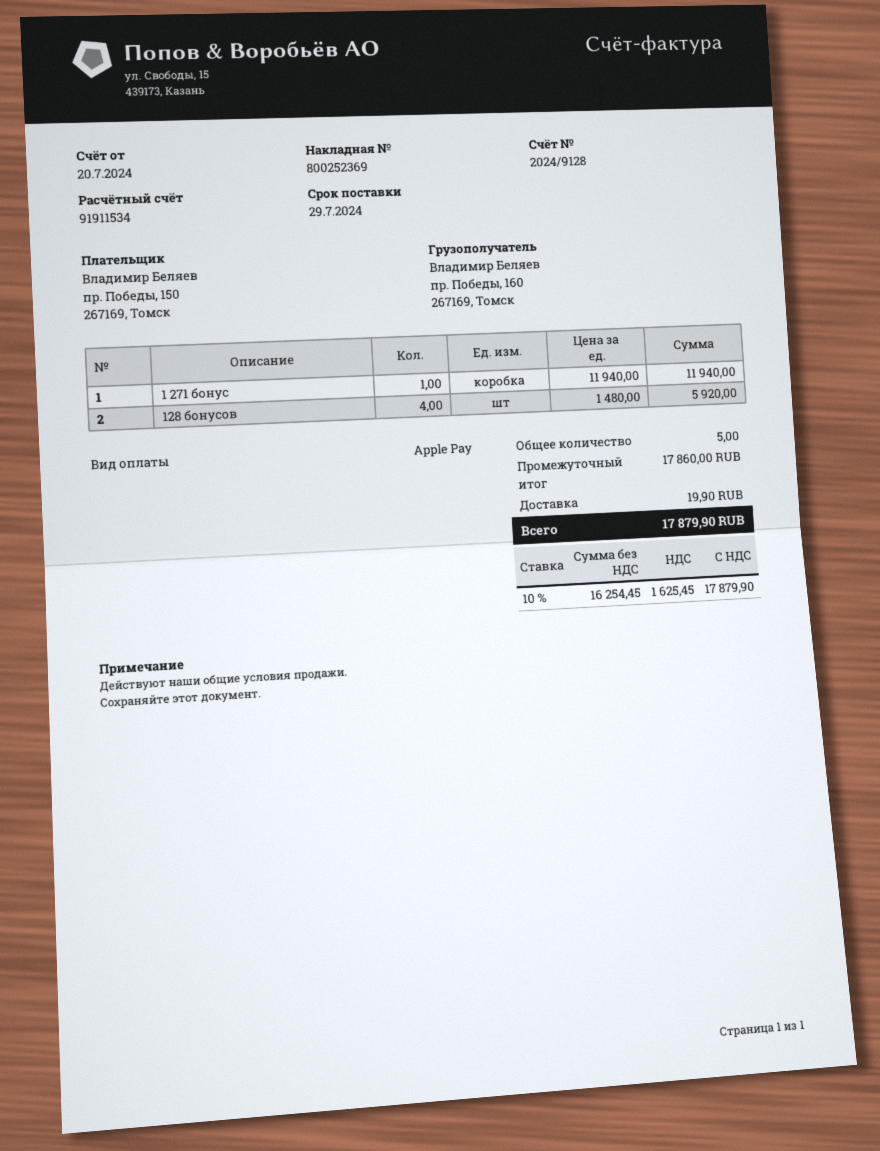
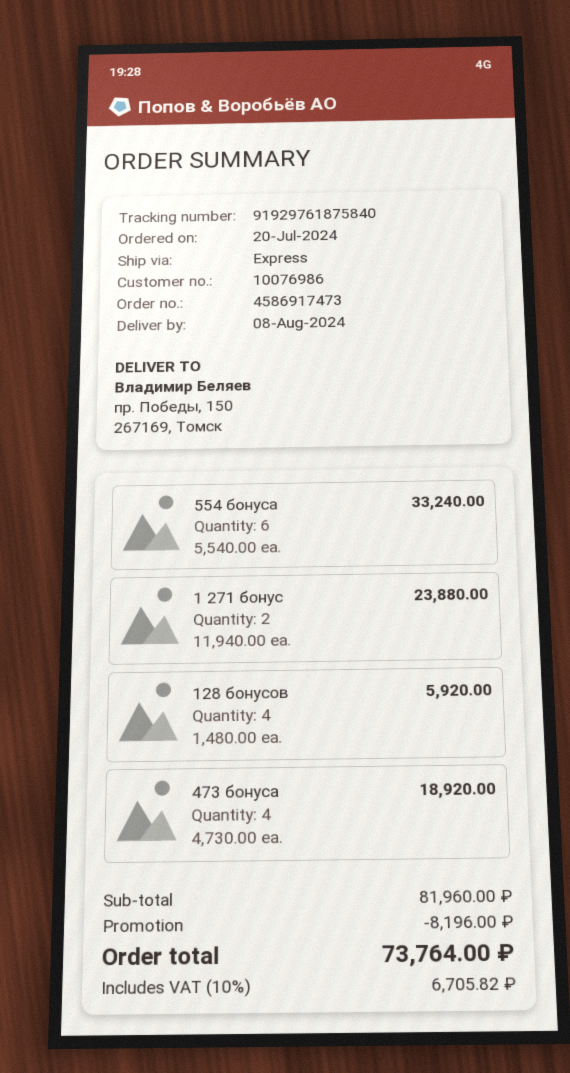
delivery date: 2024-07-29 -> 2024-08-08
ship to: пр. Победы, 160, 267169, Томск -> пр. Победы, 150, 267169, Томск
1 271 бонус: 1 x 11940.00 = 11940.00 -> 2 x 11940.00 = 23880.00
554 бонуса: none -> 6 x 5540.00 = 33240.00
473 бонуса: none -> 4 x 4730.00 = 18920.00
subtotal: 17860.00 -> 81960.00
discount: none -> 8196.00
shipping: 19.90 -> none
tax: 10% = 1625.45 -> 10% = 6705.82
total: 17879.90 -> 73764.00

